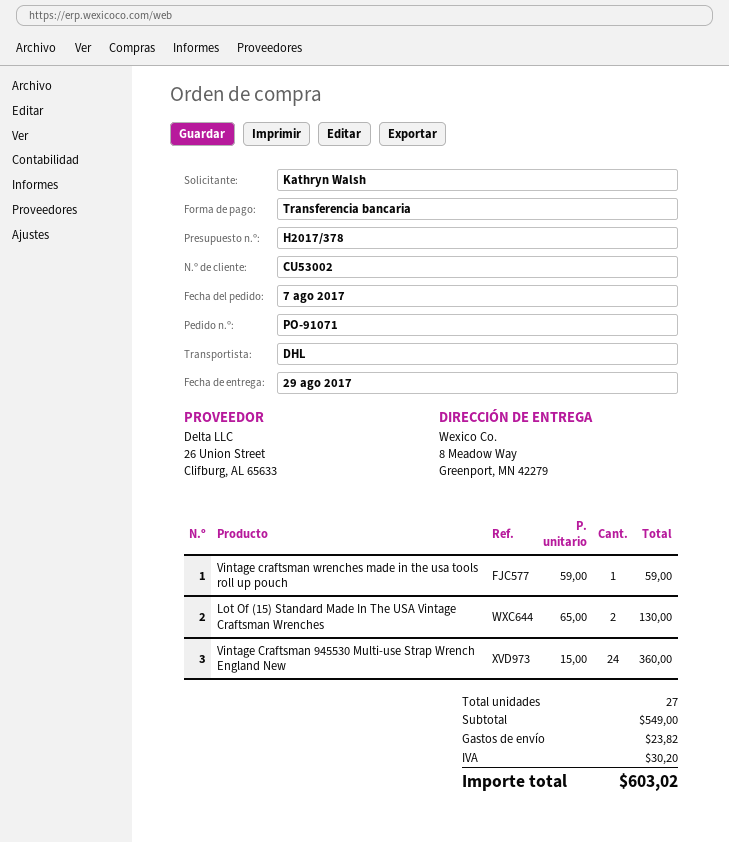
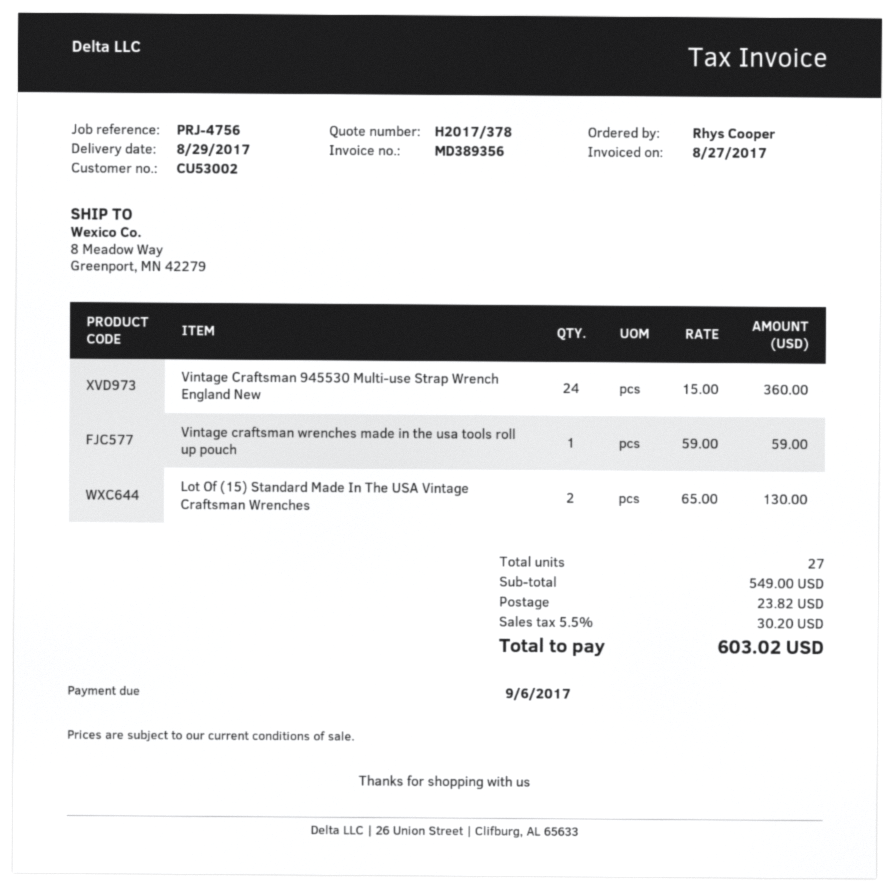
ordered by: Kathryn Walsh -> Rhys Cooper

